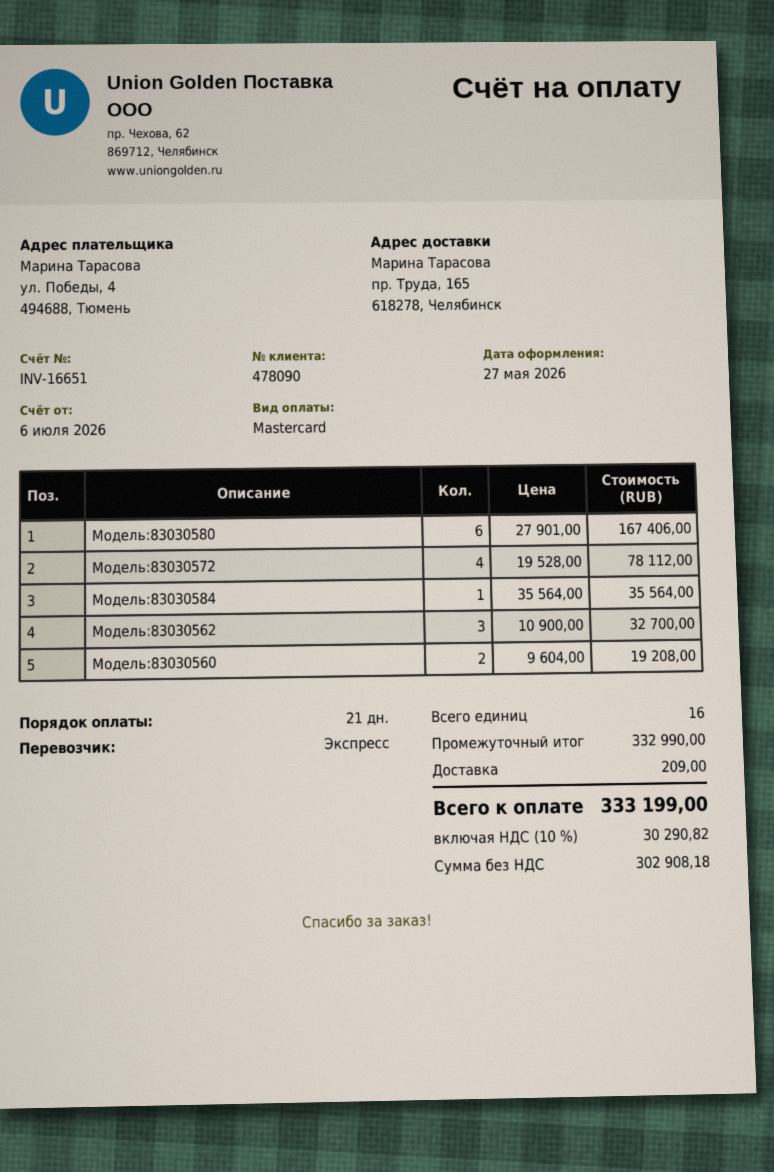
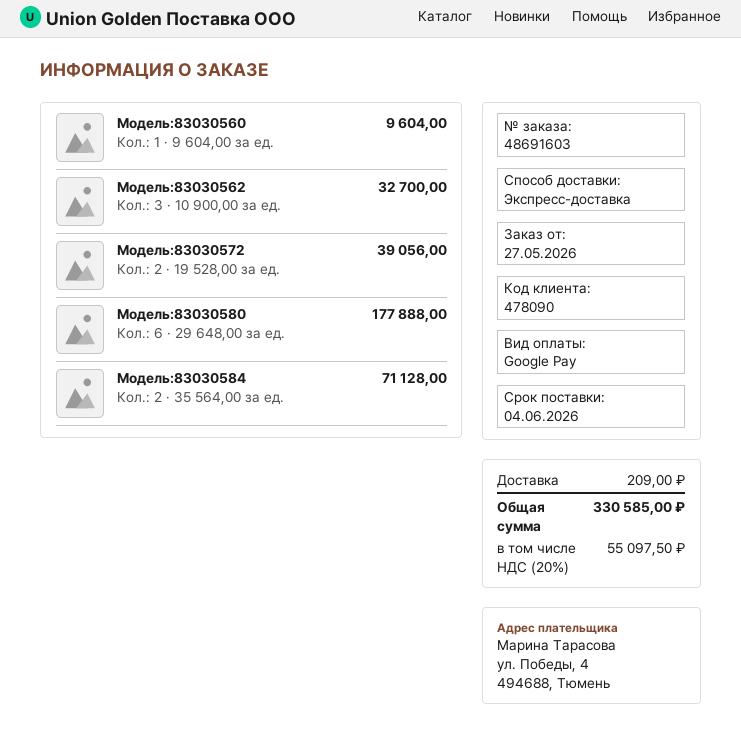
payment method: Mastercard -> Google Pay
Модель:83030580: 6 x 27901.00 = 167406.00 -> 6 x 29648.00 = 177888.00
Модель:83030572: 4 x 19528.00 = 78112.00 -> 2 x 19528.00 = 39056.00
Модель:83030584: 1 x 35564.00 = 35564.00 -> 2 x 35564.00 = 71128.00
Модель:83030560: 2 x 9604.00 = 19208.00 -> 1 x 9604.00 = 9604.00
tax: 10% = 30290.82 -> 20% = 55097.50
total: 333199.00 -> 330585.00

